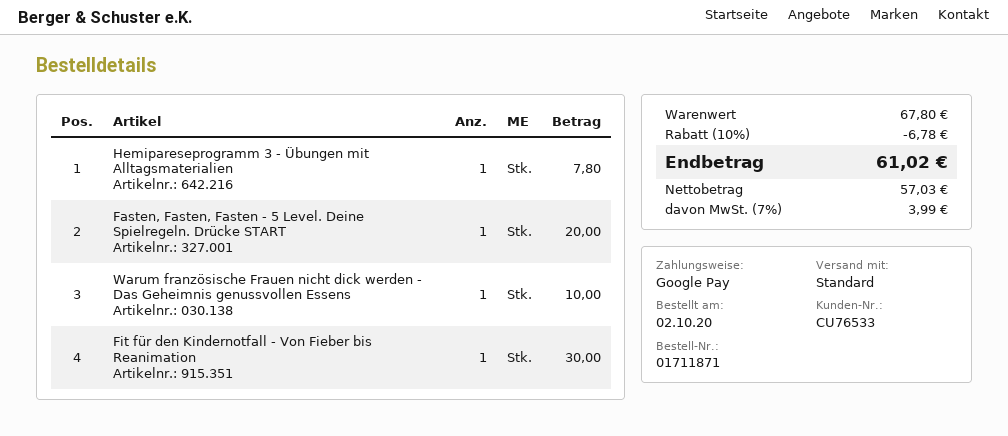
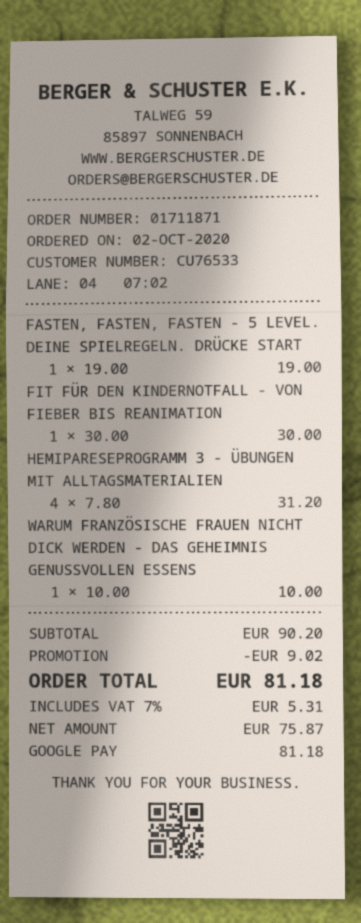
Hemipareseprogramm 3 - Übungen mit Alltagsmaterialien: 1 for 7.80 -> 4 for 31.20
Fasten, Fasten, Fasten - 5 Level. Deine Spielregeln. Drücke START: 1 for 20.00 -> 1 for 19.00
subtotal: 67.80 -> 90.20
discount: 6.78 -> 9.02
net: 57.03 -> 75.87
tax: 7% = 3.99 -> 7% = 5.31
total: 61.02 -> 81.18

